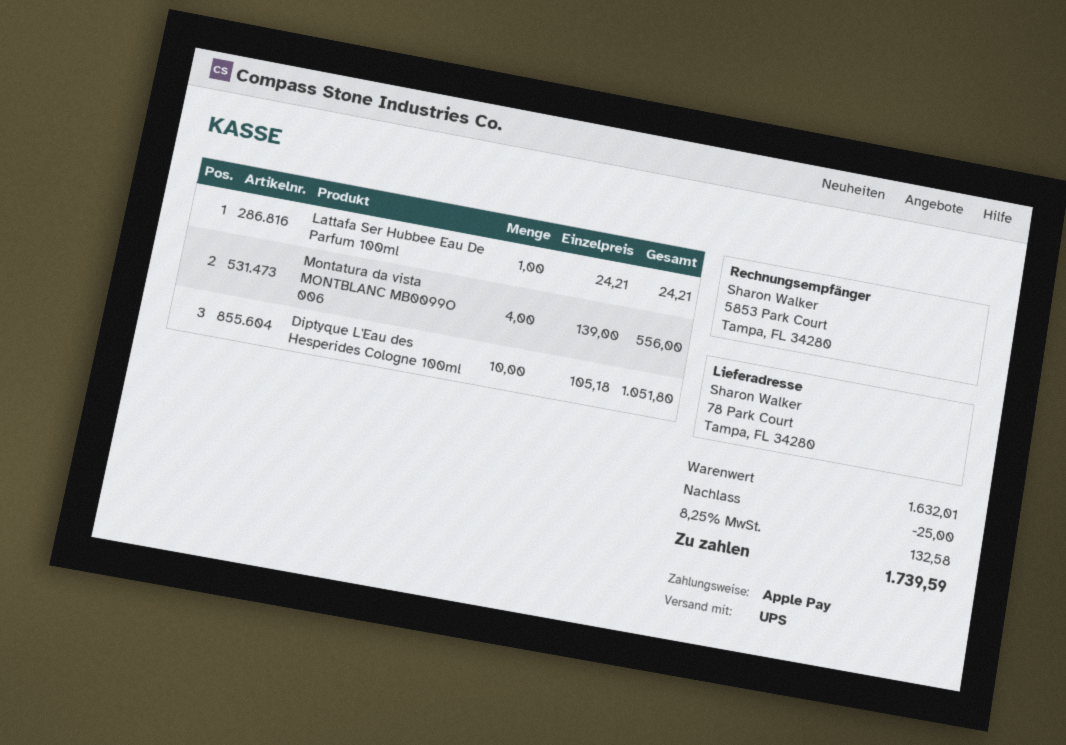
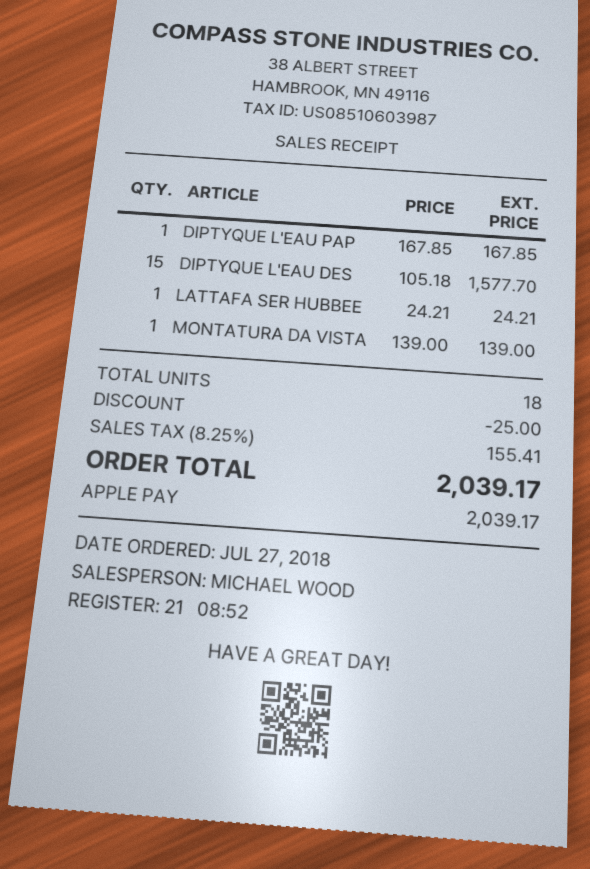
Montatura da vista MONTBLANC MB0099O 006: 4 x 139.00 = 556.00 -> 1 x 139.00 = 139.00
Diptyque L'Eau des Hesperides Cologne 100ml: 10 x 105.18 = 1051.80 -> 15 x 105.18 = 1577.70
DIPTYQUE L'EAU PAP: none -> 1 x 167.85 = 167.85
tax: 8.25% = 132.58 -> 8.25% = 155.41
total: 1739.59 -> 2039.17

